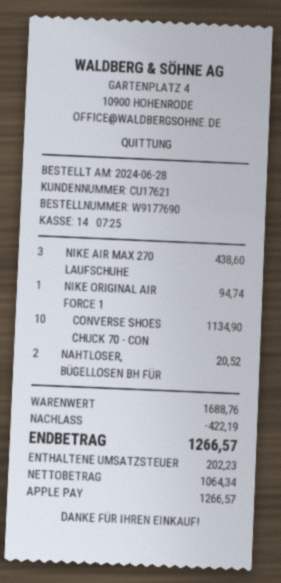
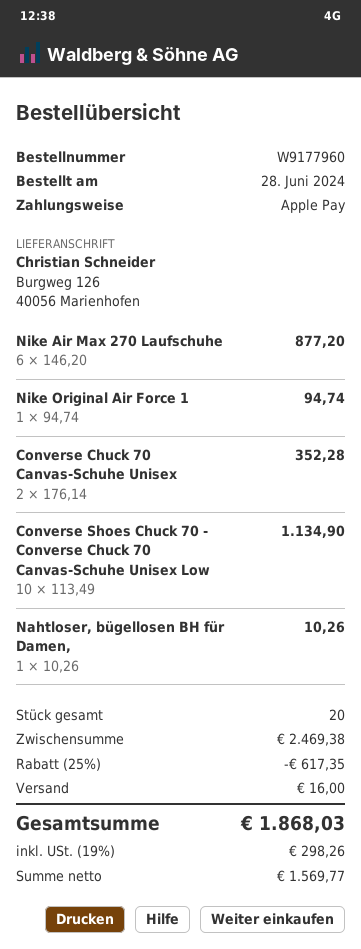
order number: W9177690 -> W9177960
NIKE AIR MAX 270 LAUFSCHUHE: 3 for 438.60 -> 6 for 877.20
NAHTLOSER, BÜGELLOSEN BH FÜR: 2 for 20.52 -> 1 for 10.26
Converse Chuck 70 Canvas-Schuhe Unisex: none -> 2 for 352.28
subtotal: 1688.76 -> 2469.38
discount: 422.19 -> 617.35
shipping: none -> 16.00
net: 1064.34 -> 1569.77
tax: 202.23 -> 298.26
total: 1266.57 -> 1868.03

